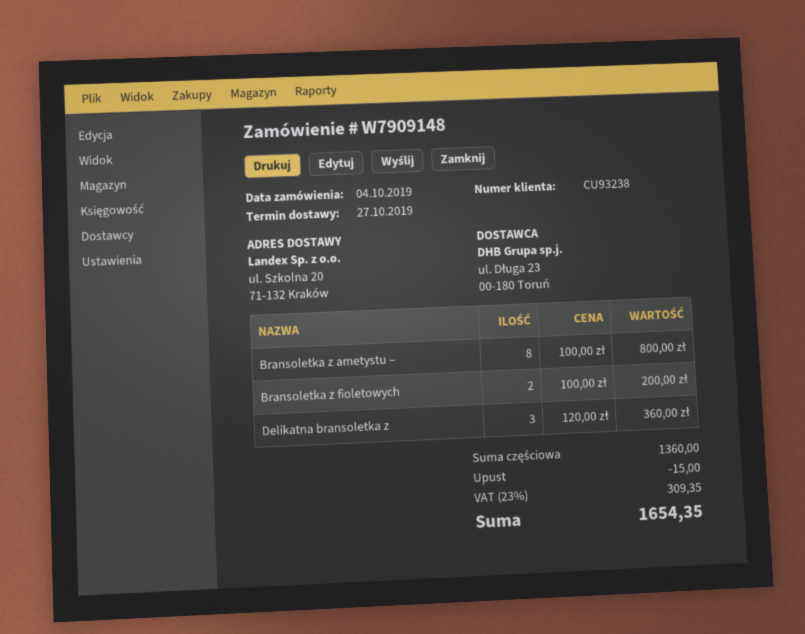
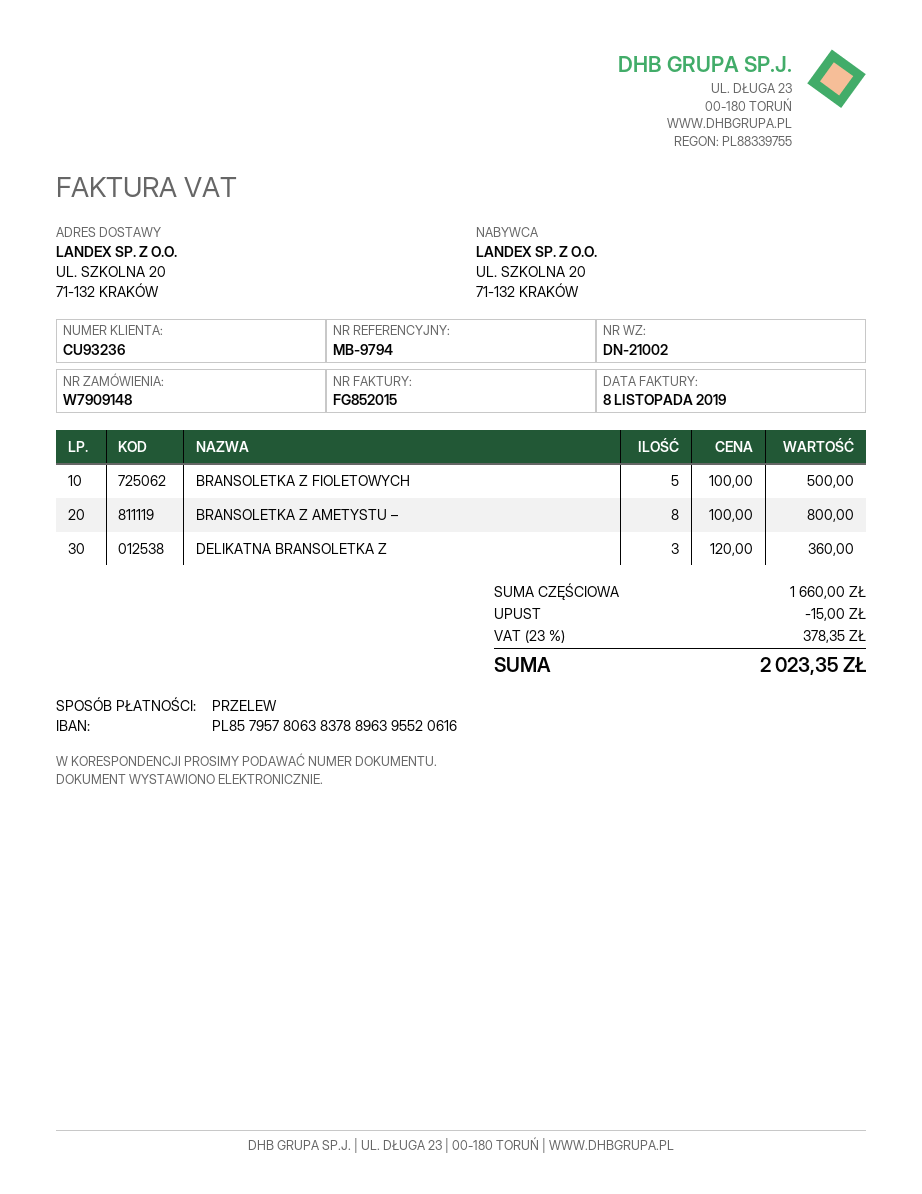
customer number: CU93238 -> CU93236
Bransoletka z fioletowych: 2 x 100.00 = 200.00 -> 5 x 100.00 = 500.00
subtotal: 1360.00 -> 1660.00
tax: 23% = 309.35 -> 23% = 378.35
total: 1654.35 -> 2023.35

